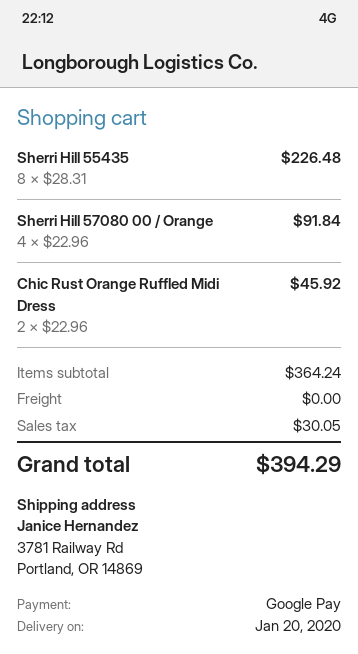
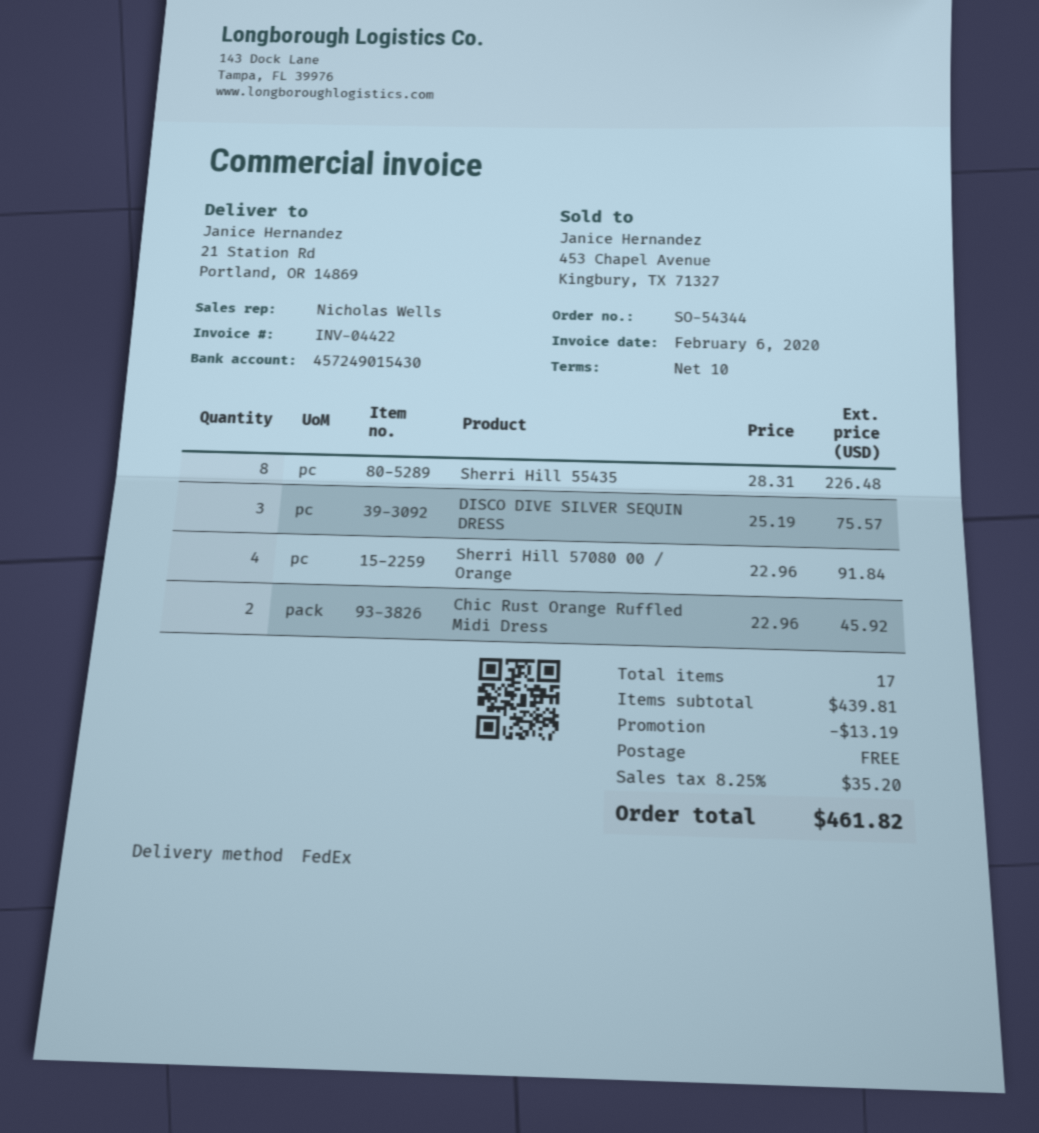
ship to: 3781 Railway Rd, Portland, OR 14869 -> 21 Station Rd, Portland, OR 14869
DISCO DIVE SILVER SEQUIN DRESS: none -> 3 x 25.19 = 75.57
subtotal: 364.24 -> 439.81
discount: none -> 13.19
tax: 30.05 -> 35.20
total: 394.29 -> 461.82

